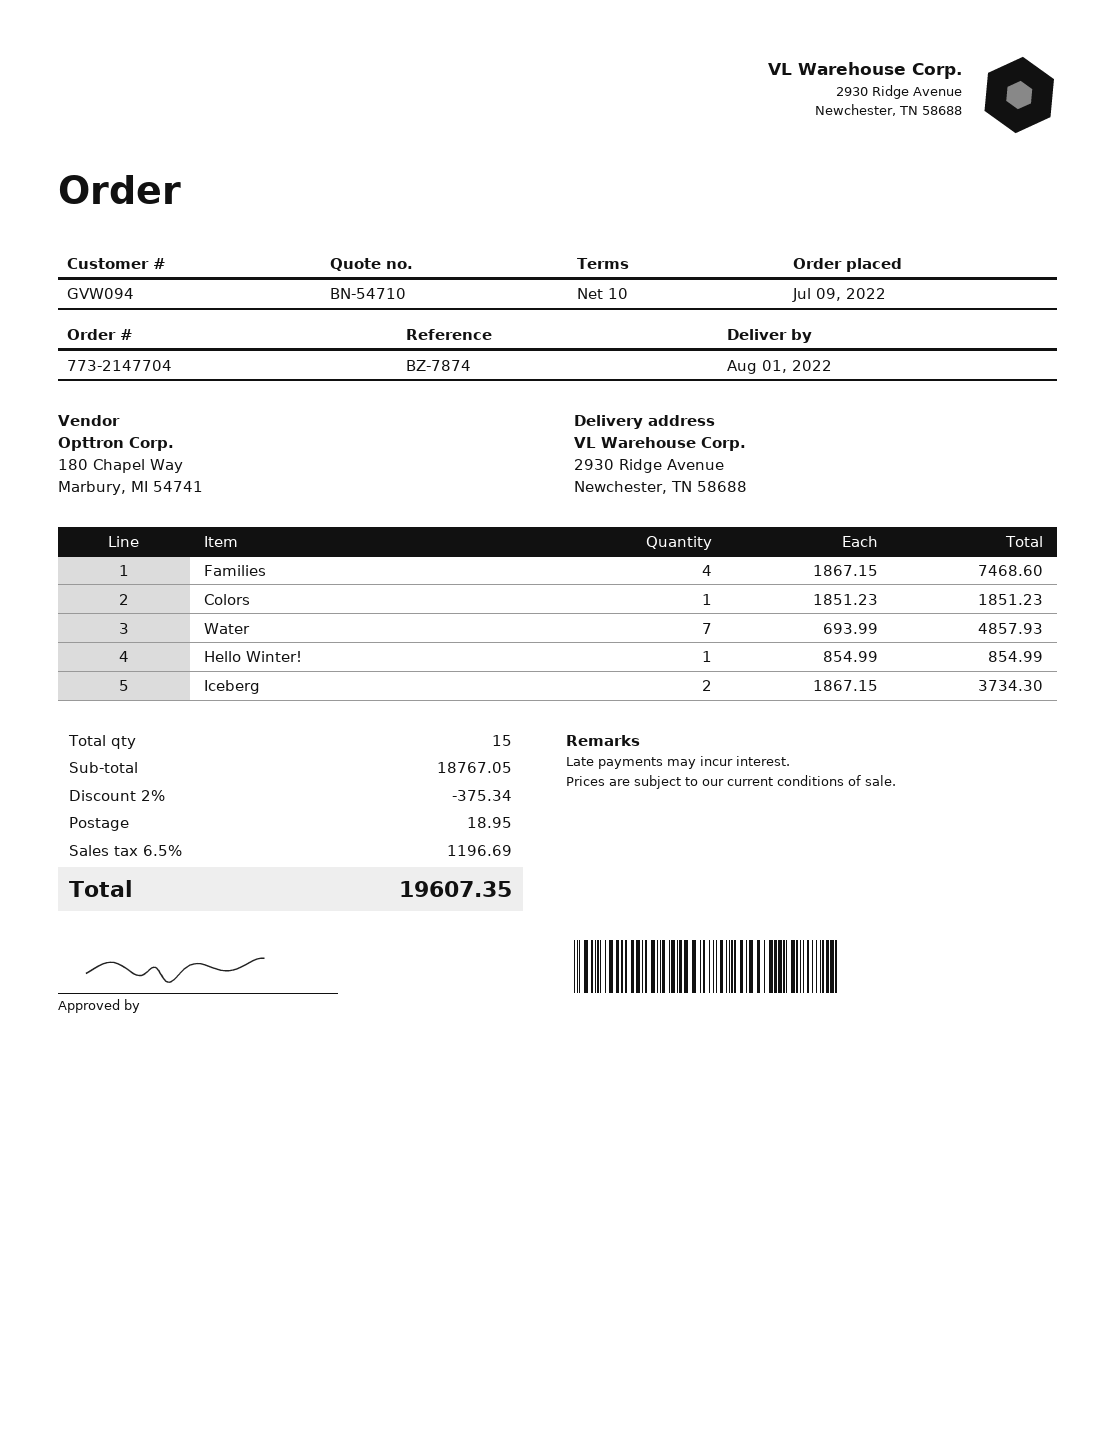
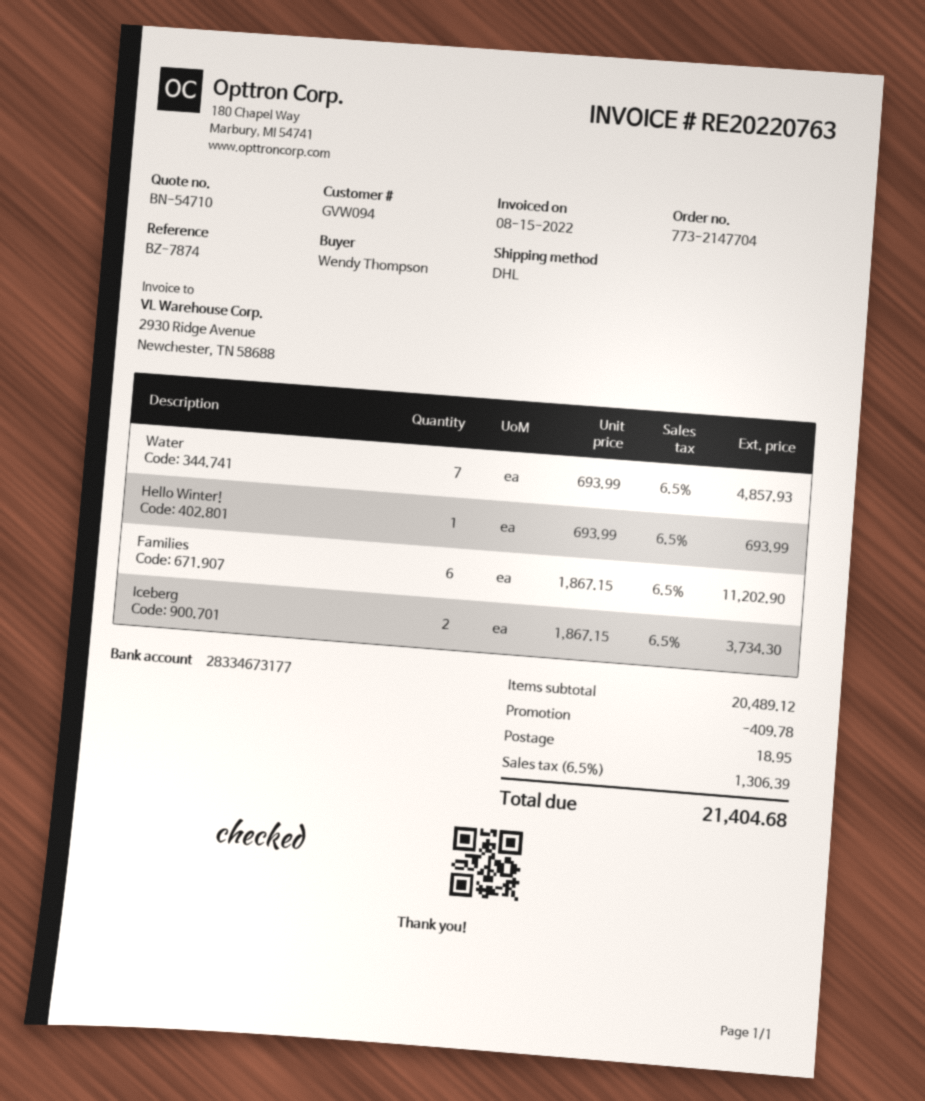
Families: 4 x 1867.15 = 7468.60 -> 6 x 1867.15 = 11202.90
Colors: 1 x 1851.23 = 1851.23 -> none
Hello Winter!: 1 x 854.99 = 854.99 -> 1 x 693.99 = 693.99
subtotal: 18767.05 -> 20489.12
discount: 375.34 -> 409.78
tax: 6.5% = 1196.69 -> 6.5% = 1306.39
total: 19607.35 -> 21404.68

